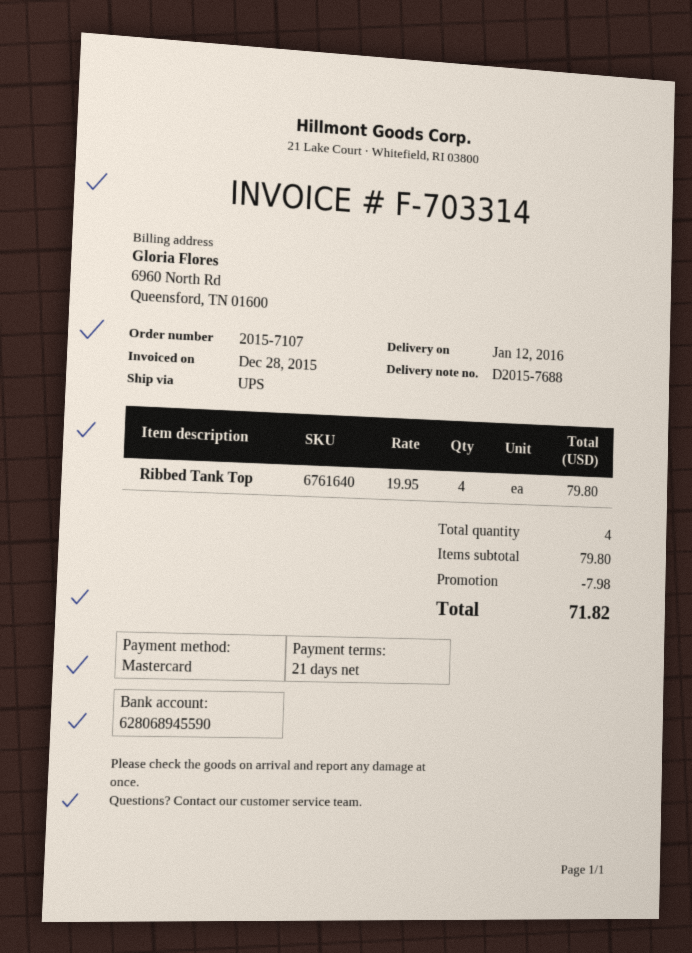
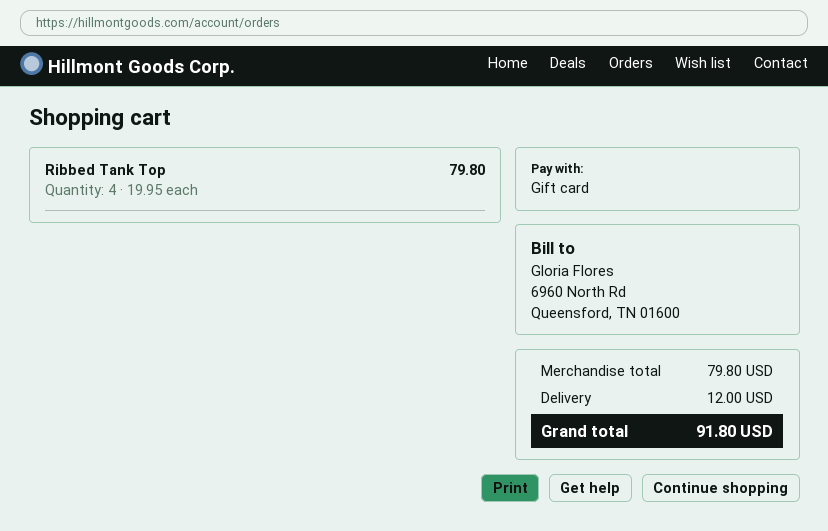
payment method: Mastercard -> gift card
discount: 7.98 -> none
shipping: none -> 12.00
total: 71.82 -> 91.80

